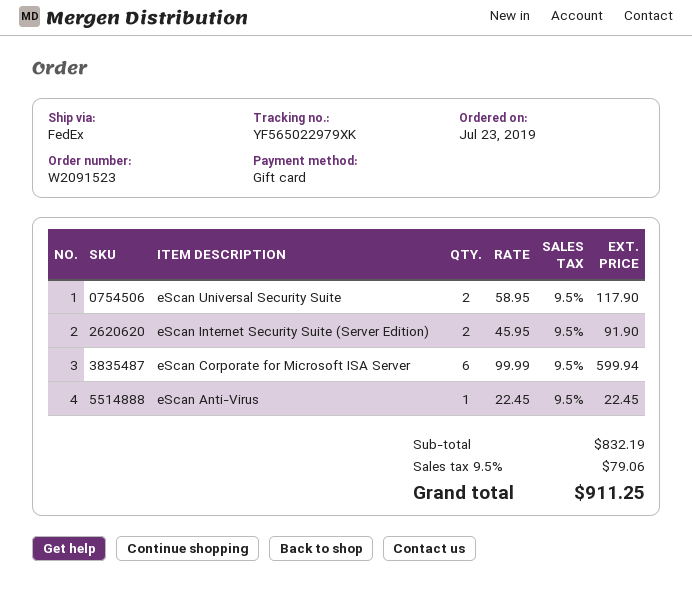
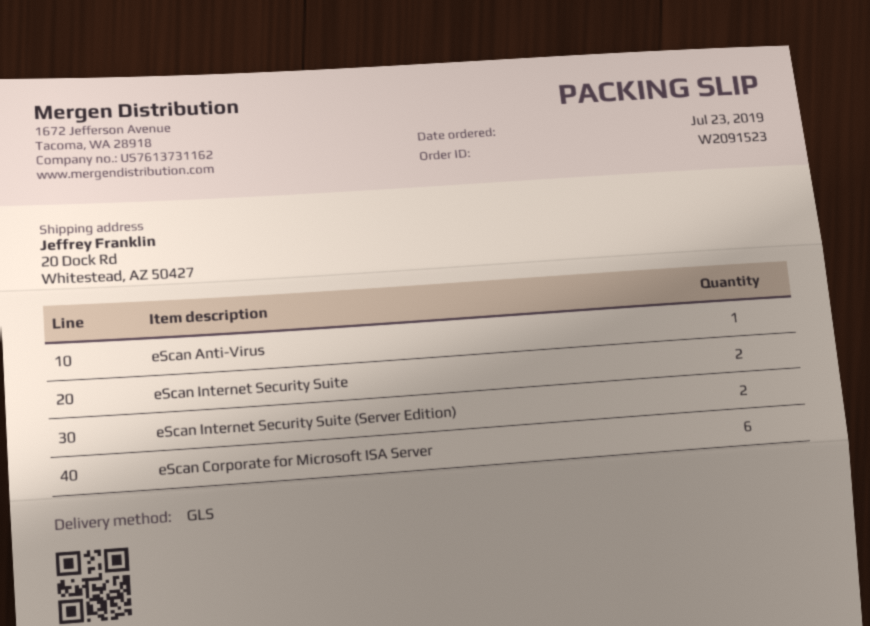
shipping method: FedEx -> GLS
eScan Universal Security Suite: 2 -> none
eScan Internet Security Suite: none -> 2

